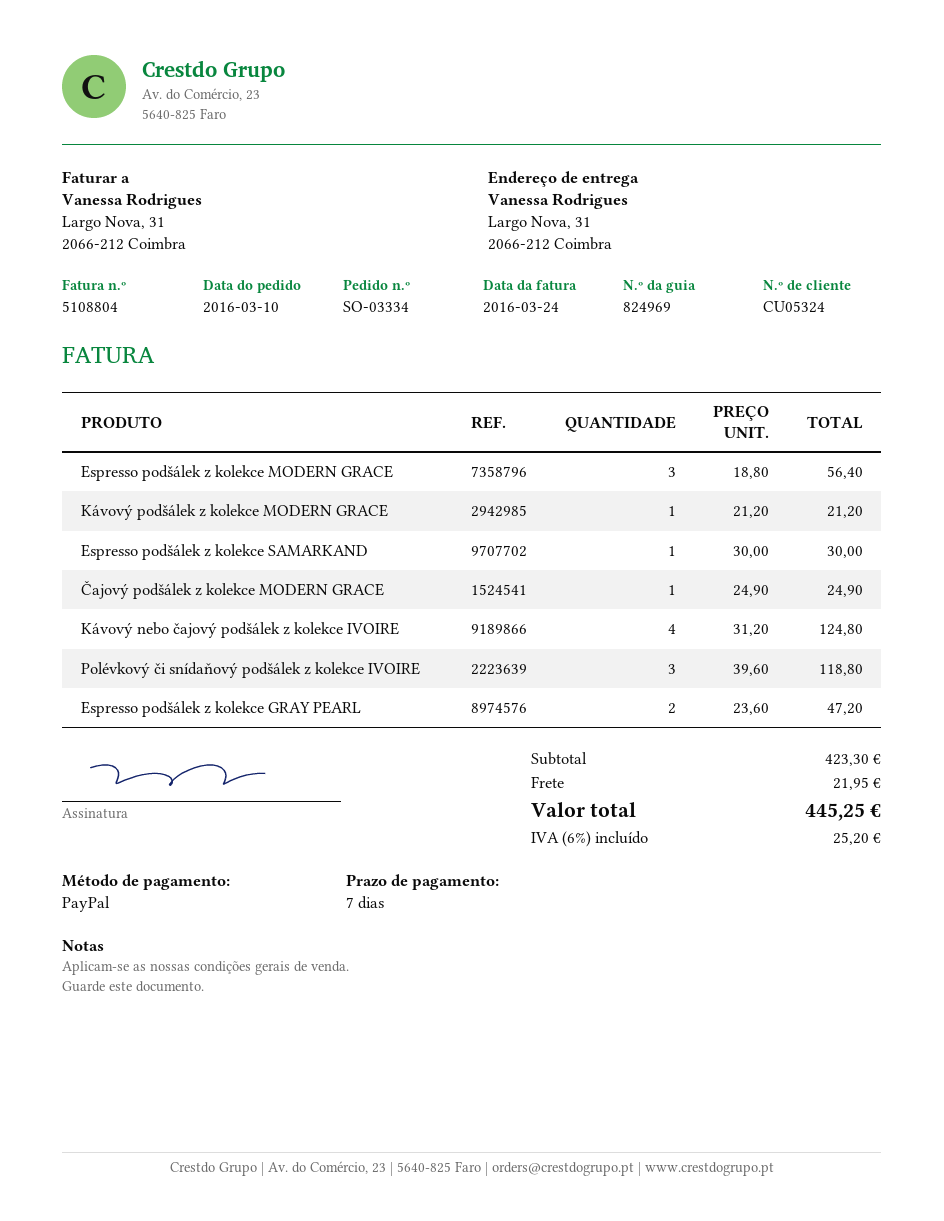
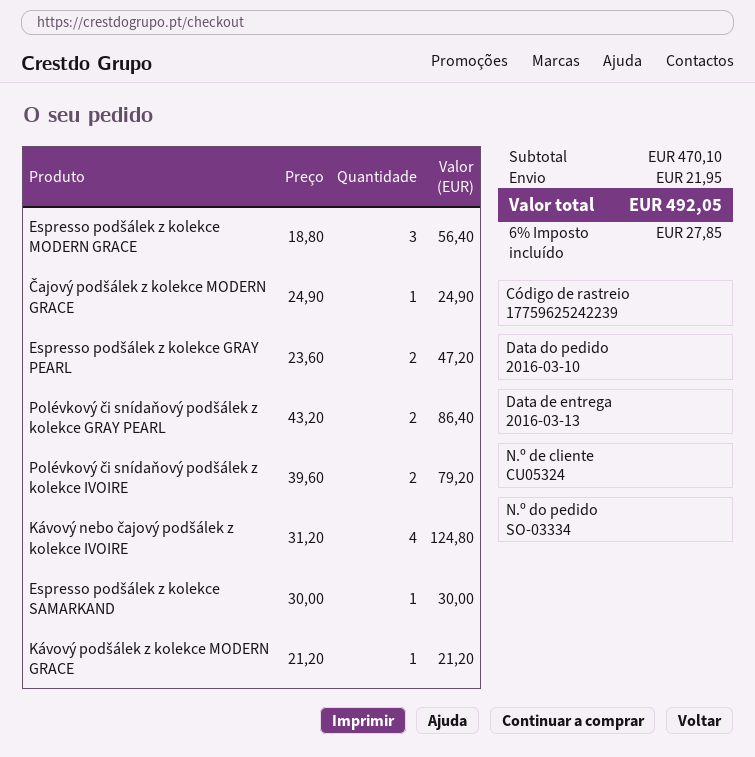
Polévkový či snídaňový podšálek z kolekce IVOIRE: 3 x 39.60 = 118.80 -> 2 x 39.60 = 79.20
Polévkový či snídaňový podšálek z kolekce GRAY PEARL: none -> 2 x 43.20 = 86.40
subtotal: 423.30 -> 470.10
tax: 6% = 25.20 -> 6% = 27.85
total: 445.25 -> 492.05

